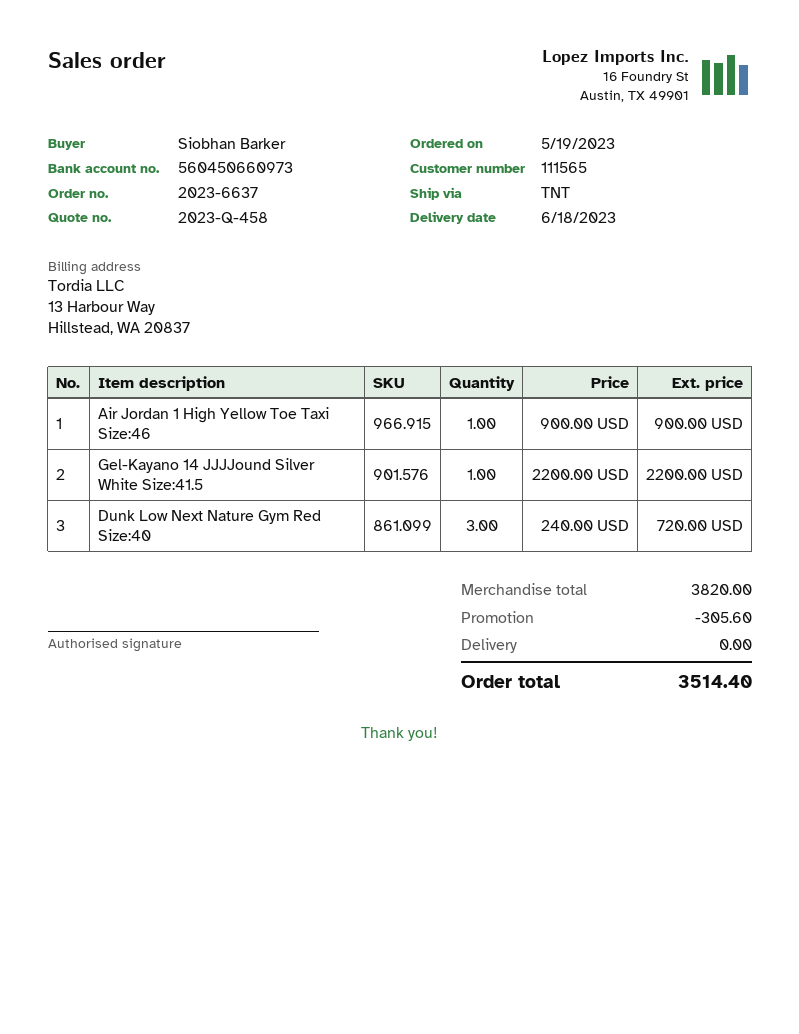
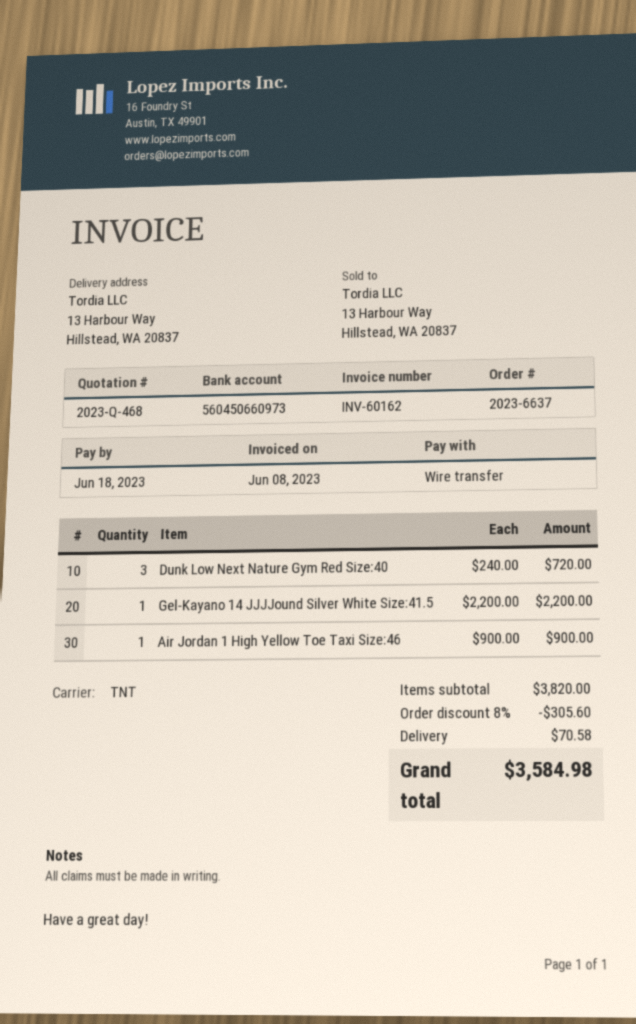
quote number: 2023-Q-458 -> 2023-Q-468
shipping: 0.00 -> 70.58
total: 3514.40 -> 3584.98

